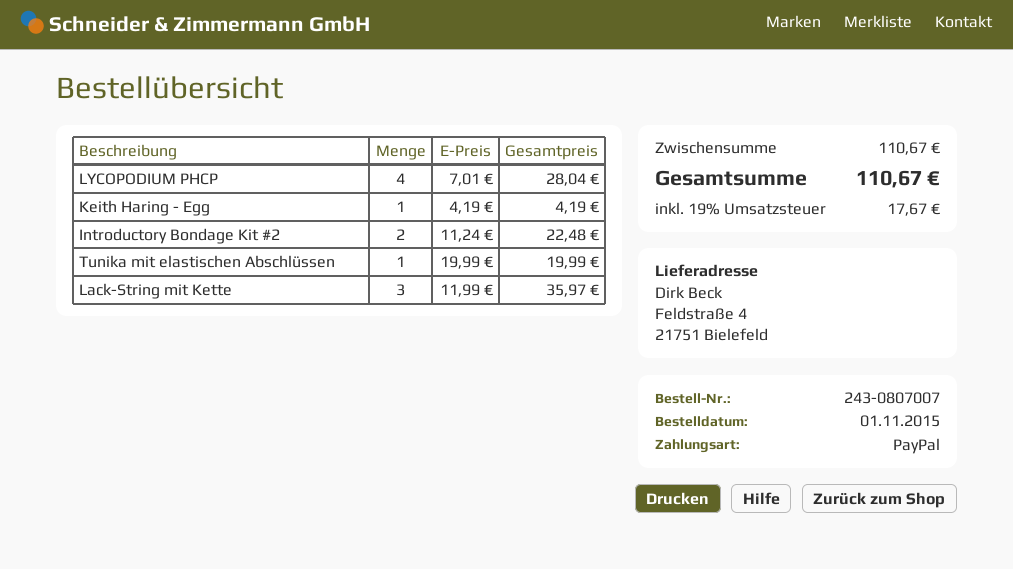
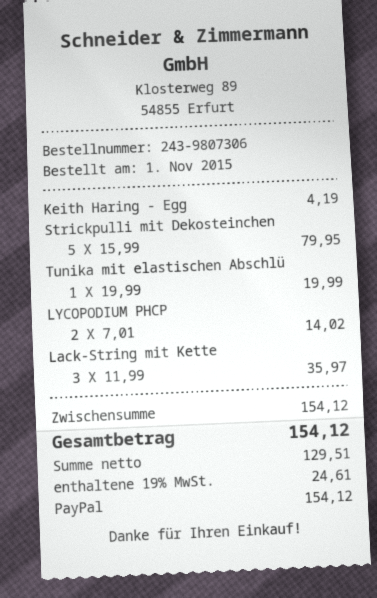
order number: 243-0807007 -> 243-9807306
LYCOPODIUM PHCP: 4 x 7.01 = 28.04 -> 2 x 7.01 = 14.02
Introductory Bondage Kit #2: 2 x 11.24 = 22.48 -> none
Strickpulli mit Dekosteinchen: none -> 5 x 15.99 = 79.95
subtotal: 110.67 -> 154.12
tax: 19% = 17.67 -> 19% = 24.61
total: 110.67 -> 154.12

